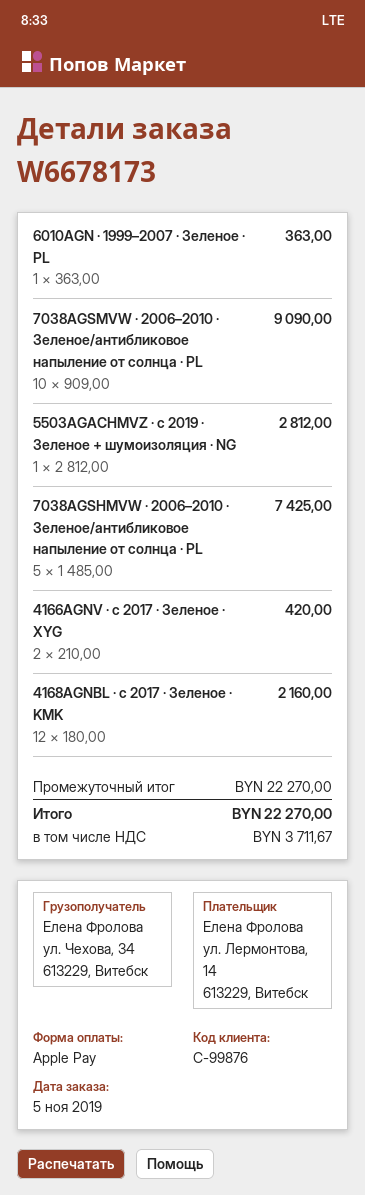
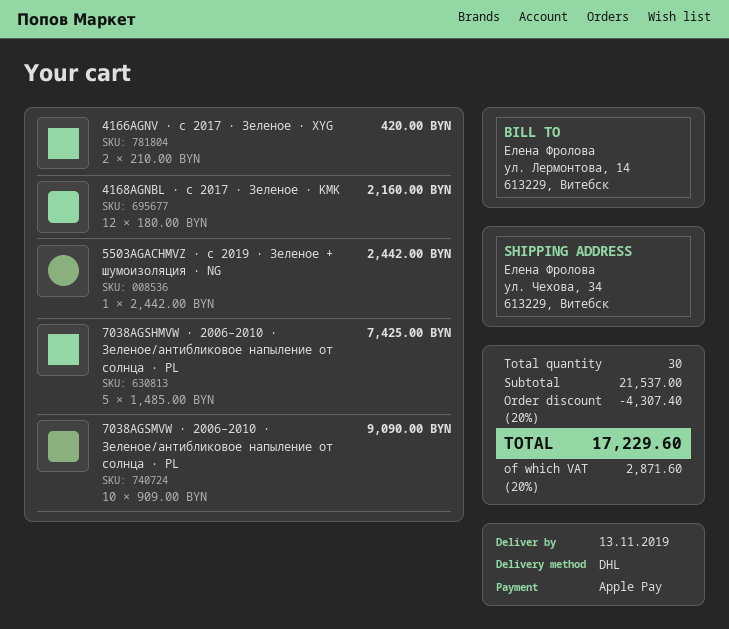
6010AGN · 1999–2007 · Зеленое · PL: 1 x 363.00 = 363.00 -> none
5503AGACHMVZ · с 2019 · Зеленое + шумоизоляция · NG: 1 x 2812.00 = 2812.00 -> 1 x 2442.00 = 2442.00
subtotal: 22270.00 -> 21537.00
discount: none -> 20% = 4307.40
tax: 3711.67 -> 2871.60
total: 22270.00 -> 17229.60

